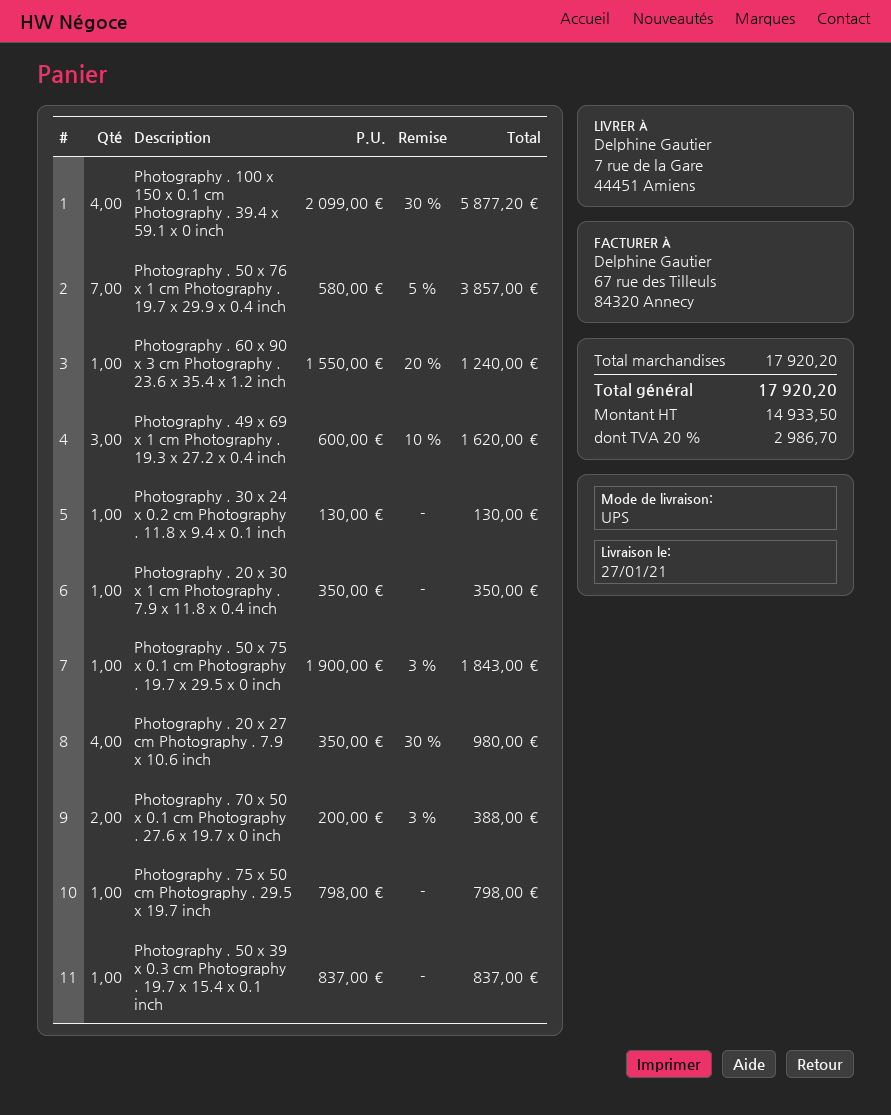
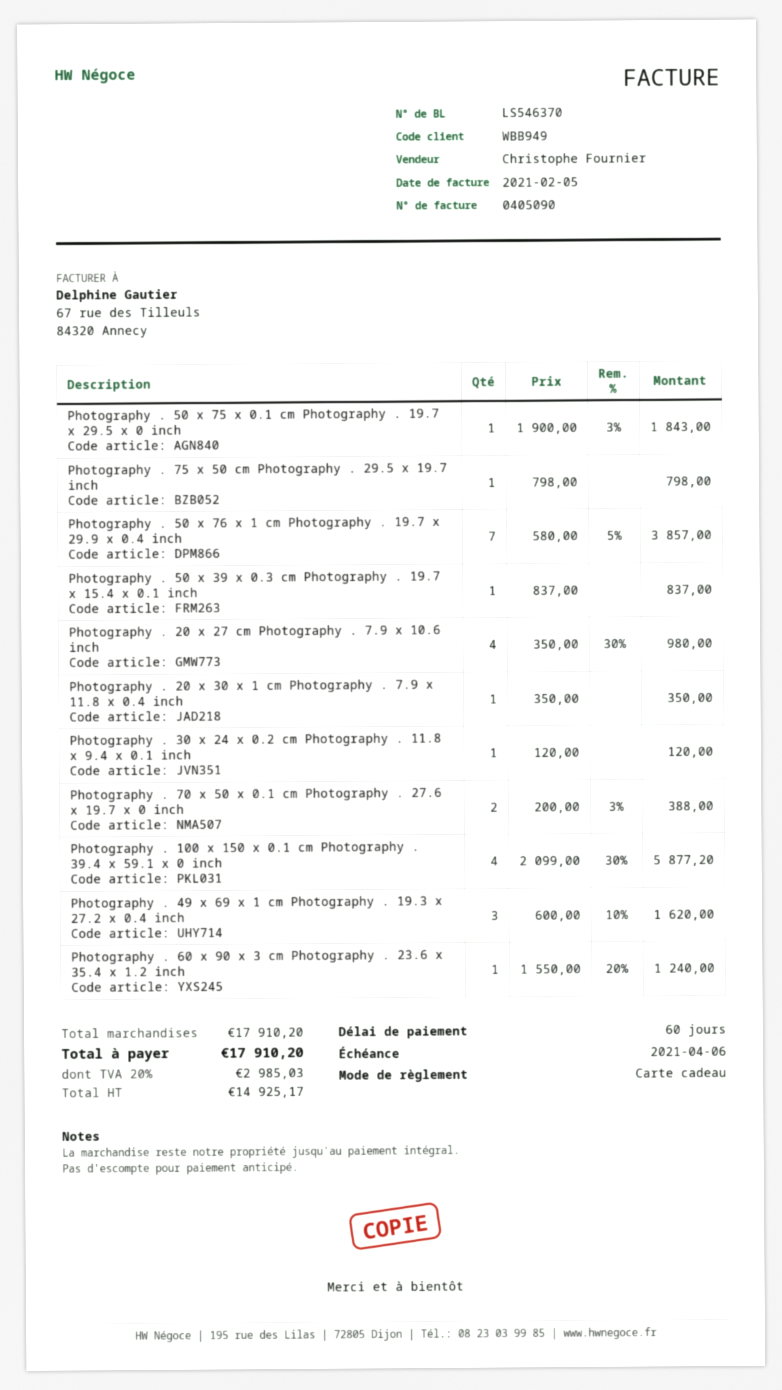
Photography . 30 x 24 x 0.2 cm Photography . 11.8 x 9.4 x 0.1 inch: 1 x 130.00 = 130.00 -> 1 x 120.00 = 120.00
subtotal: 17920.20 -> 17910.20
net: 14933.50 -> 14925.17
tax: 20% = 2986.70 -> 20% = 2985.03
total: 17920.20 -> 17910.20

